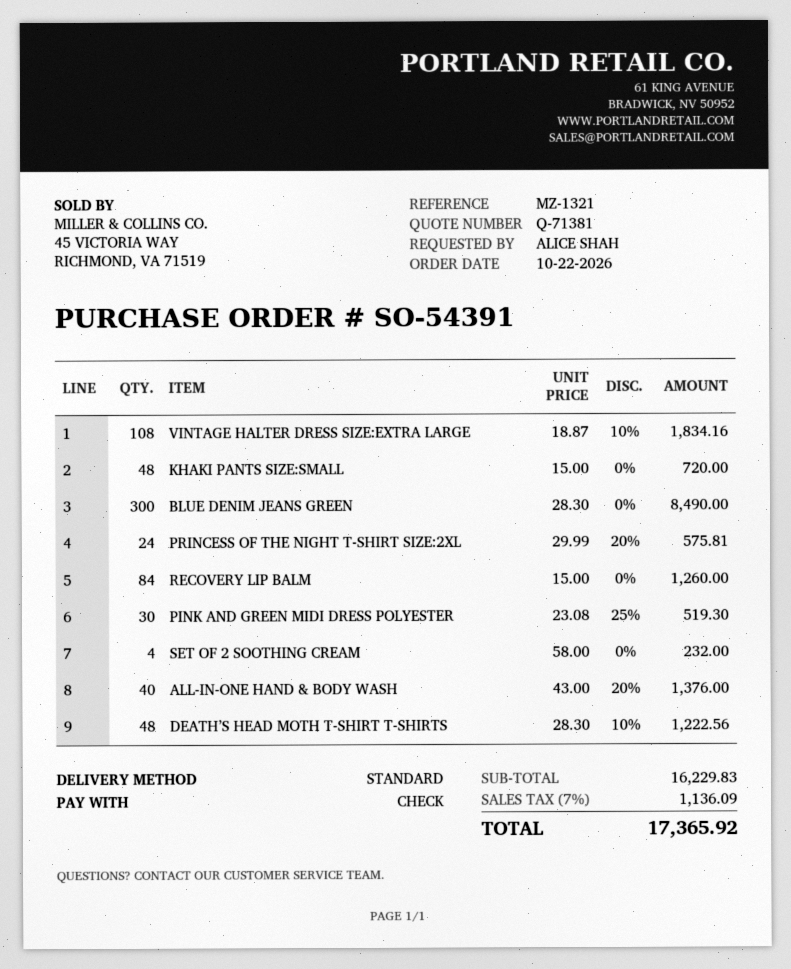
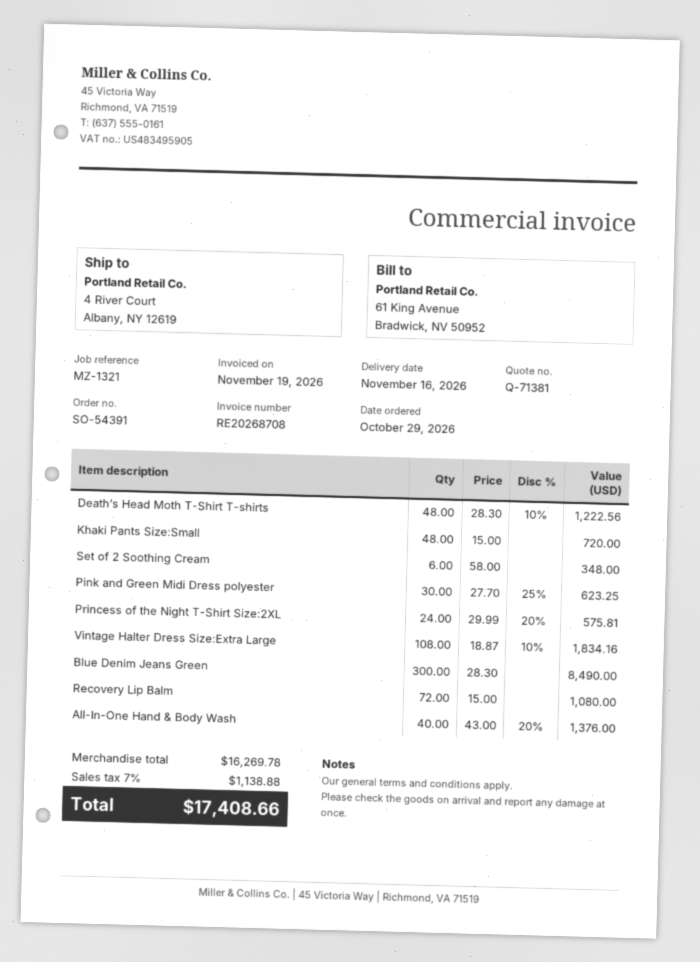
order date: 2026-10-22 -> 2026-10-29
RECOVERY LIP BALM: 84 x 15.00 = 1260.00 -> 72 x 15.00 = 1080.00
PINK AND GREEN MIDI DRESS POLYESTER: 30 x 23.08 - 25% = 519.30 -> 30 x 27.70 - 25% = 623.25
SET OF 2 SOOTHING CREAM: 4 x 58.00 = 232.00 -> 6 x 58.00 = 348.00
subtotal: 16229.83 -> 16269.78
tax: 7% = 1136.09 -> 7% = 1138.88
total: 17365.92 -> 17408.66

